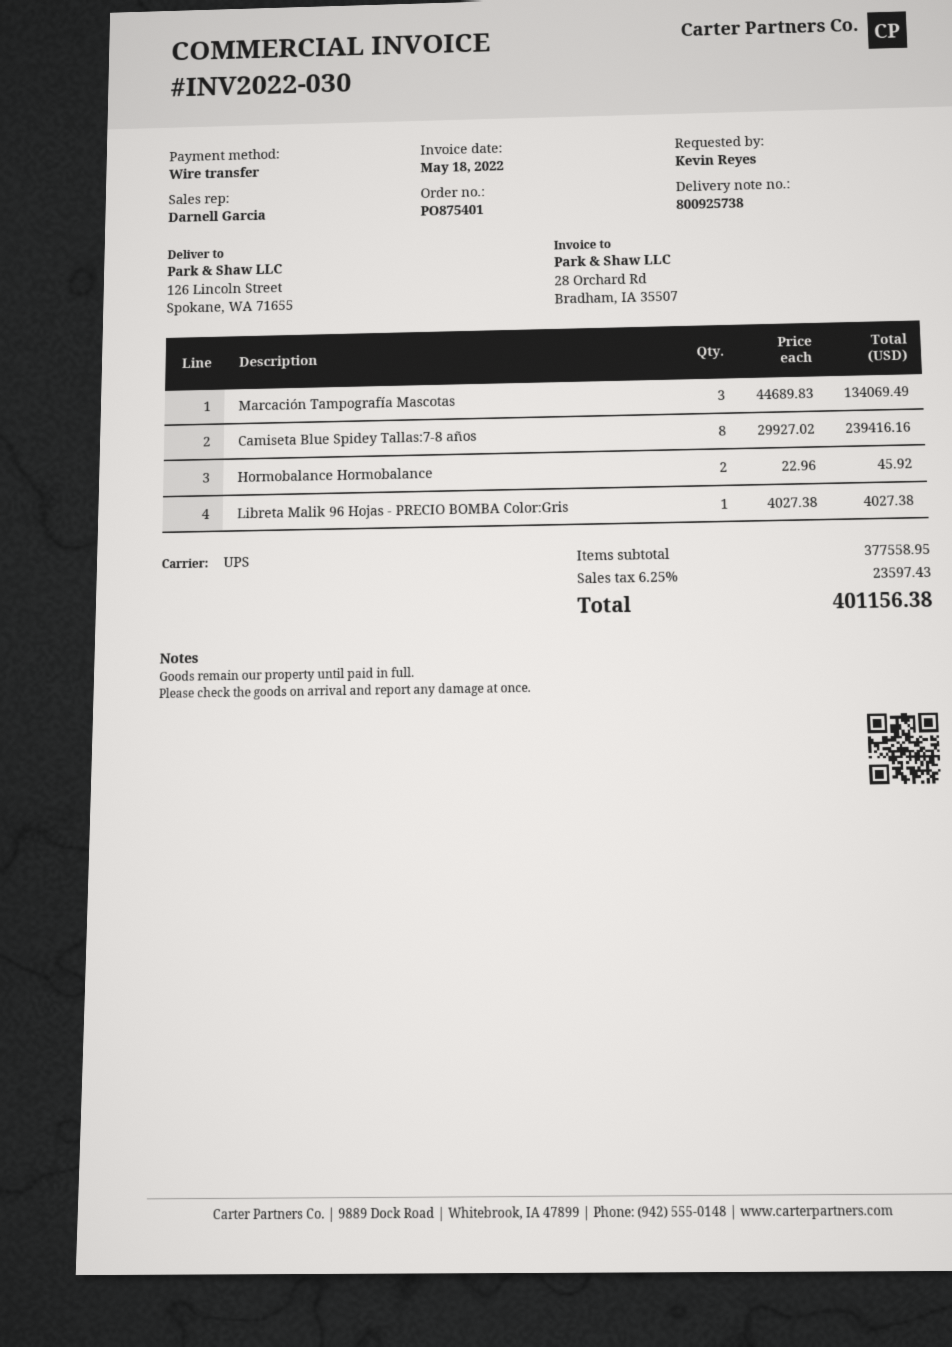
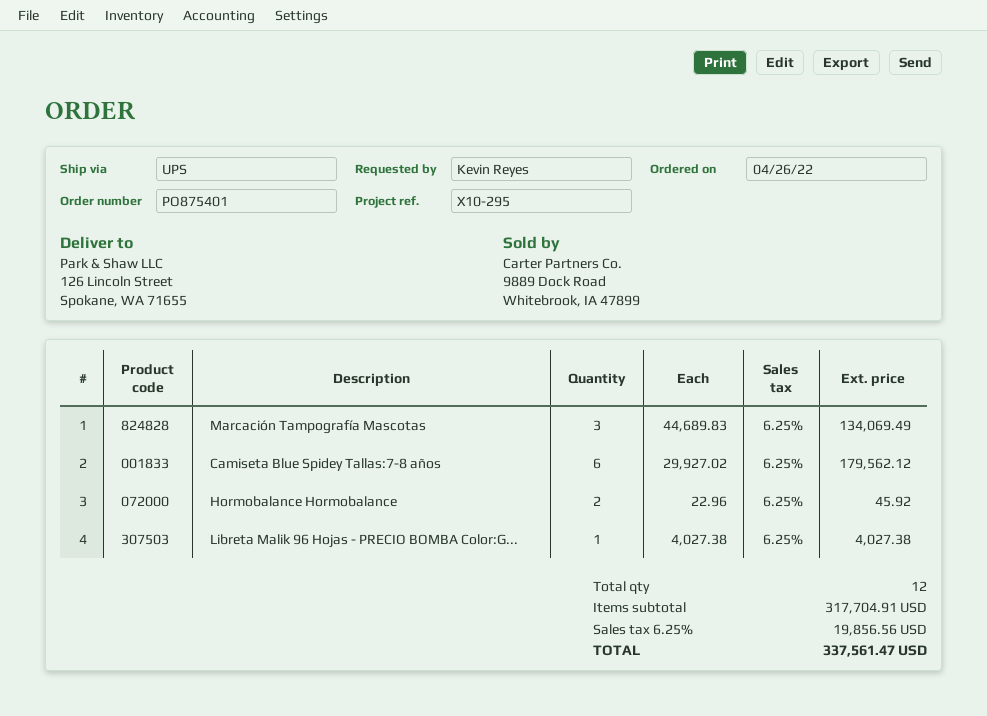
Camiseta Blue Spidey Tallas:7-8 años: 8 x 29927.02 = 239416.16 -> 6 x 29927.02 = 179562.12
subtotal: 377558.95 -> 317704.91
tax: 6.25% = 23597.43 -> 6.25% = 19856.56
total: 401156.38 -> 337561.47

